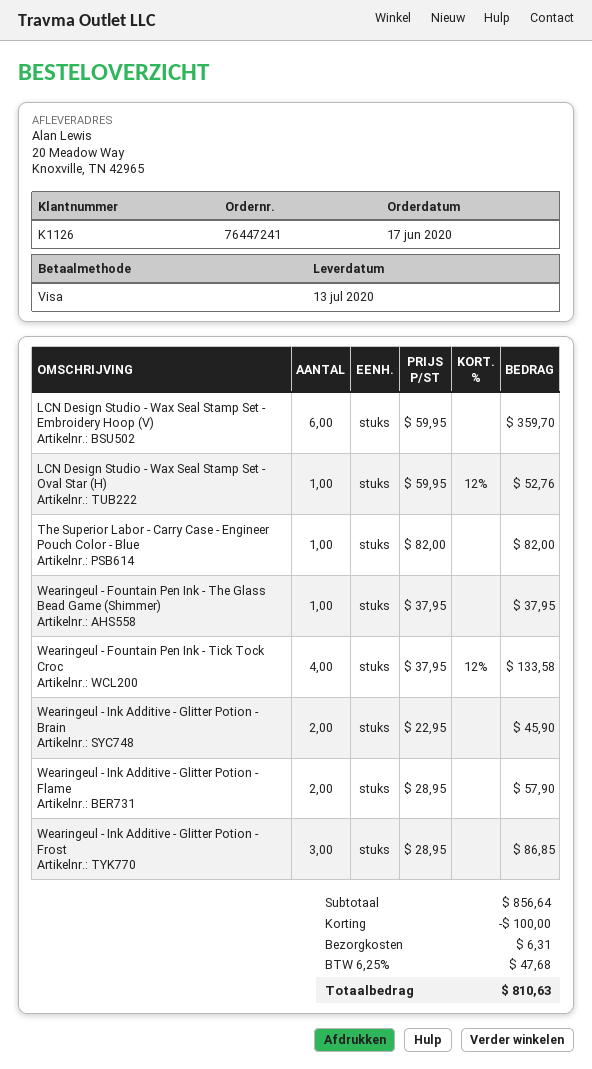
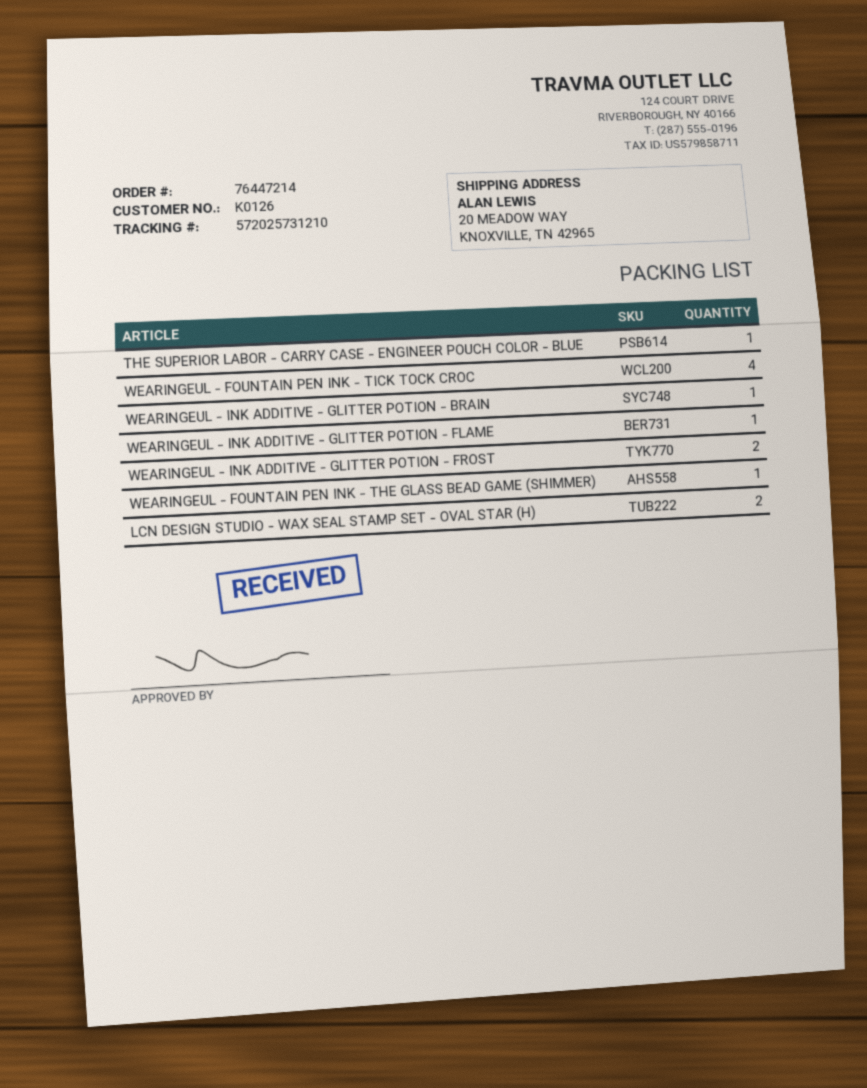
order number: 76447241 -> 76447214
customer number: K1126 -> K0126
LCN Design Studio - Wax Seal Stamp Set - Embroidery Hoop (V): 6 -> none
LCN Design Studio - Wax Seal Stamp Set - Oval Star (H): 1 -> 2
Wearingeul - Ink Additive - Glitter Potion - Brain: 2 -> 1
Wearingeul - Ink Additive - Glitter Potion - Flame: 2 -> 1
Wearingeul - Ink Additive - Glitter Potion - Frost: 3 -> 2

